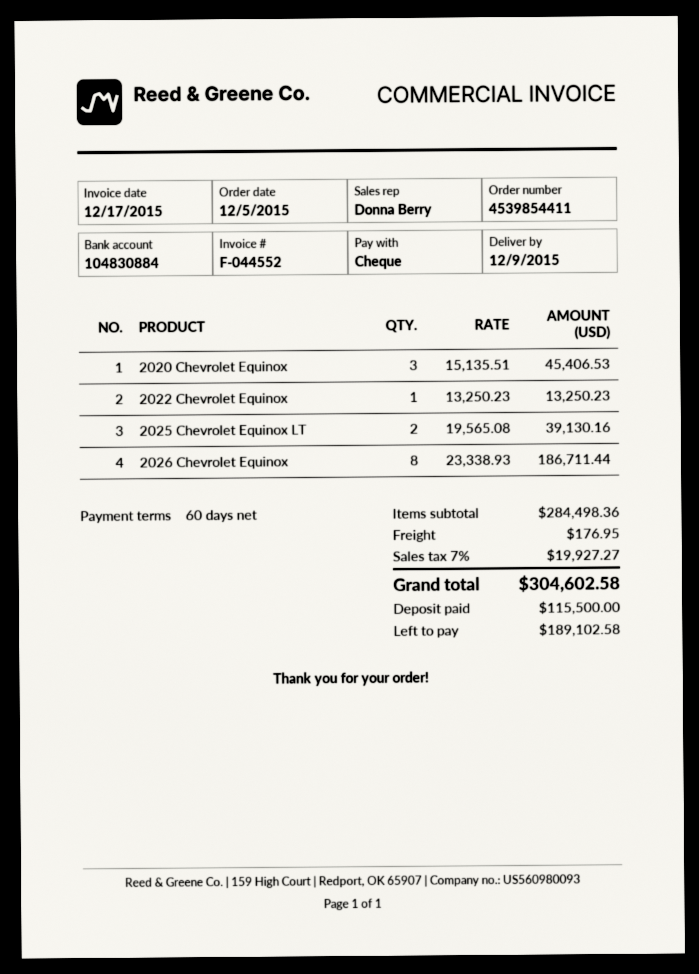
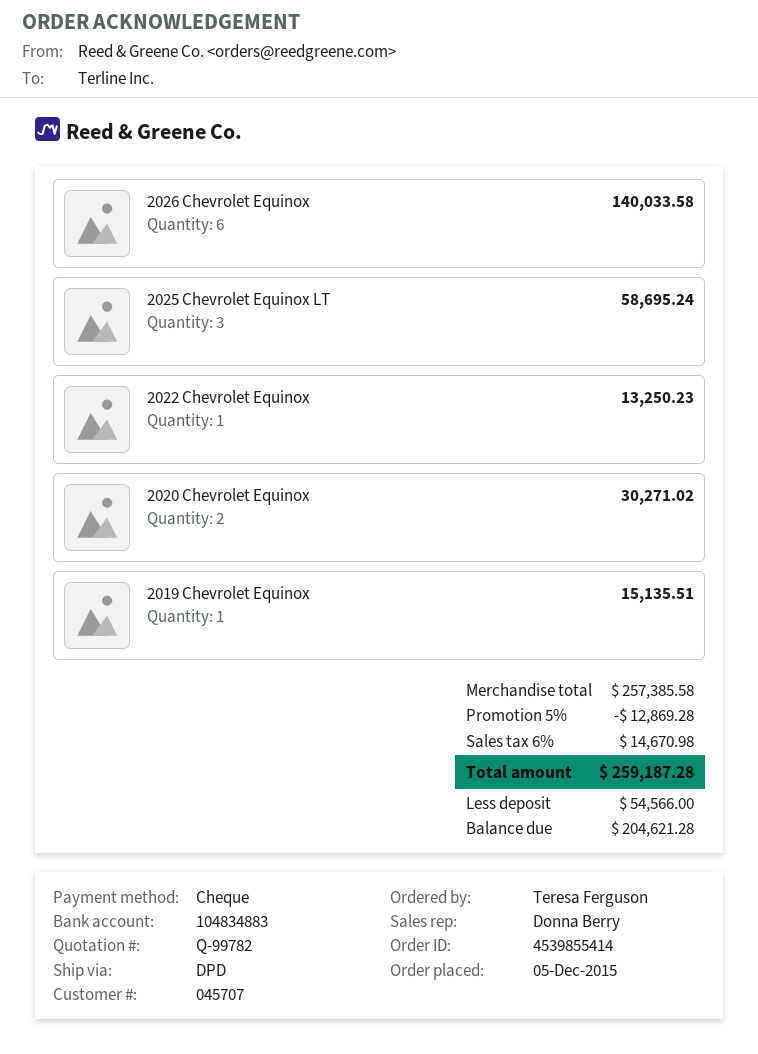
order number: 4539854411 -> 4539855414
bank account: 104830884 -> 104834883
2020 Chevrolet Equinox: 3 for 45406.53 -> 2 for 30271.02
2025 Chevrolet Equinox LT: 2 for 39130.16 -> 3 for 58695.24
2026 Chevrolet Equinox: 8 for 186711.44 -> 6 for 140033.58
2019 Chevrolet Equinox: none -> 1 for 15135.51
subtotal: 284498.36 -> 257385.58
discount: none -> 5% = 12869.28
shipping: 176.95 -> none
tax: 7% = 19927.27 -> 6% = 14670.98
total: 304602.58 -> 259187.28
deposit: 115500.00 -> 54566.00
balance: 189102.58 -> 204621.28

